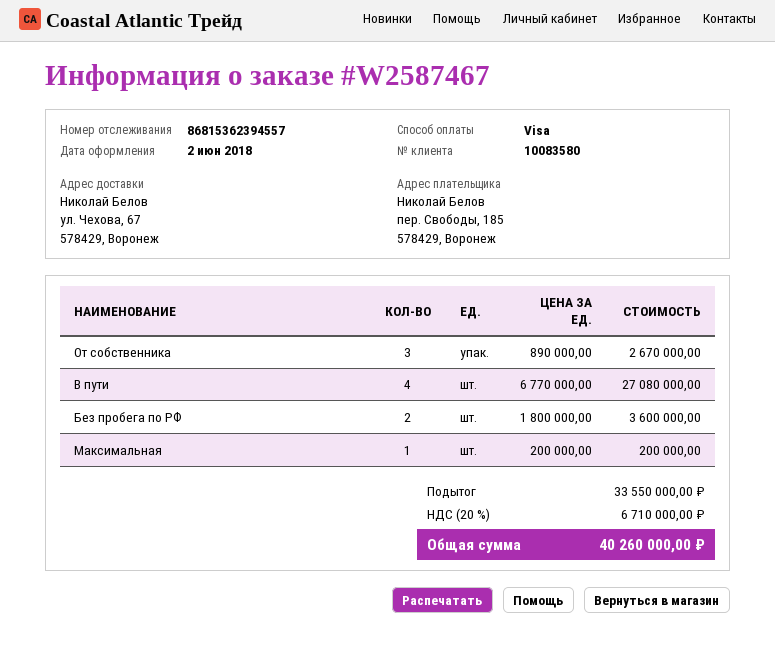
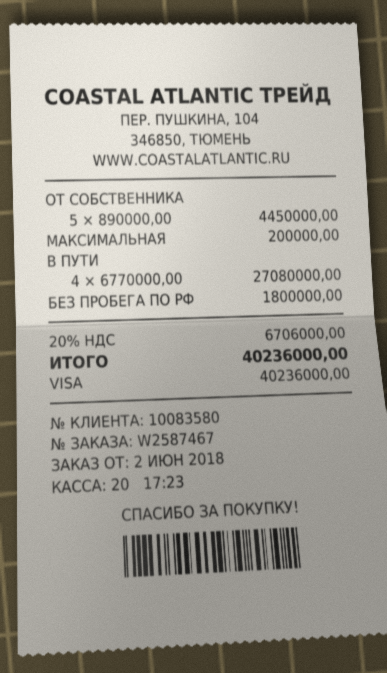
От собственника: 3 x 890000.00 = 2670000.00 -> 5 x 890000.00 = 4450000.00
Без пробега по РФ: 2 x 1800000.00 = 3600000.00 -> 1 x 1800000.00 = 1800000.00
tax: 20% = 6710000.00 -> 20% = 6706000.00
total: 40260000.00 -> 40236000.00

